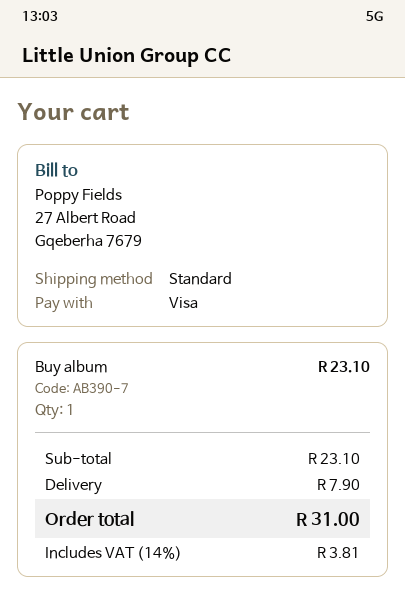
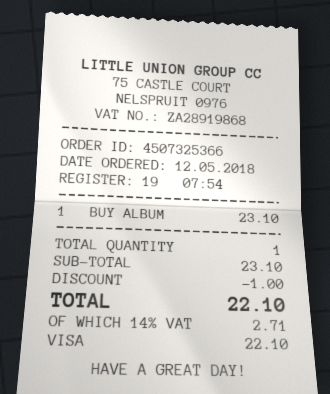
discount: none -> 1.00
shipping: 7.90 -> none
tax: 14% = 3.81 -> 14% = 2.71
total: 31.00 -> 22.10

